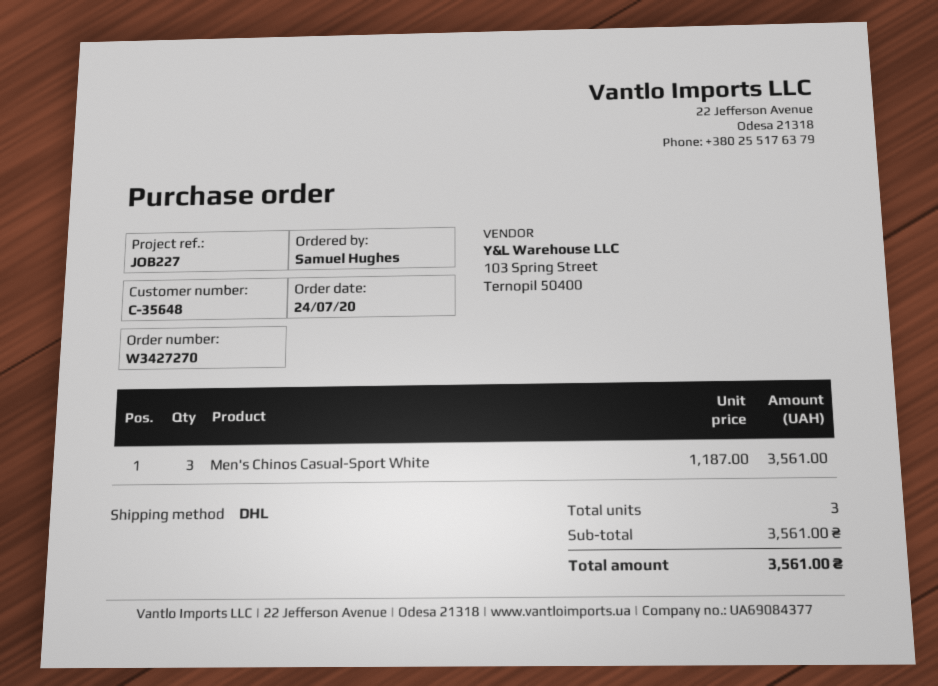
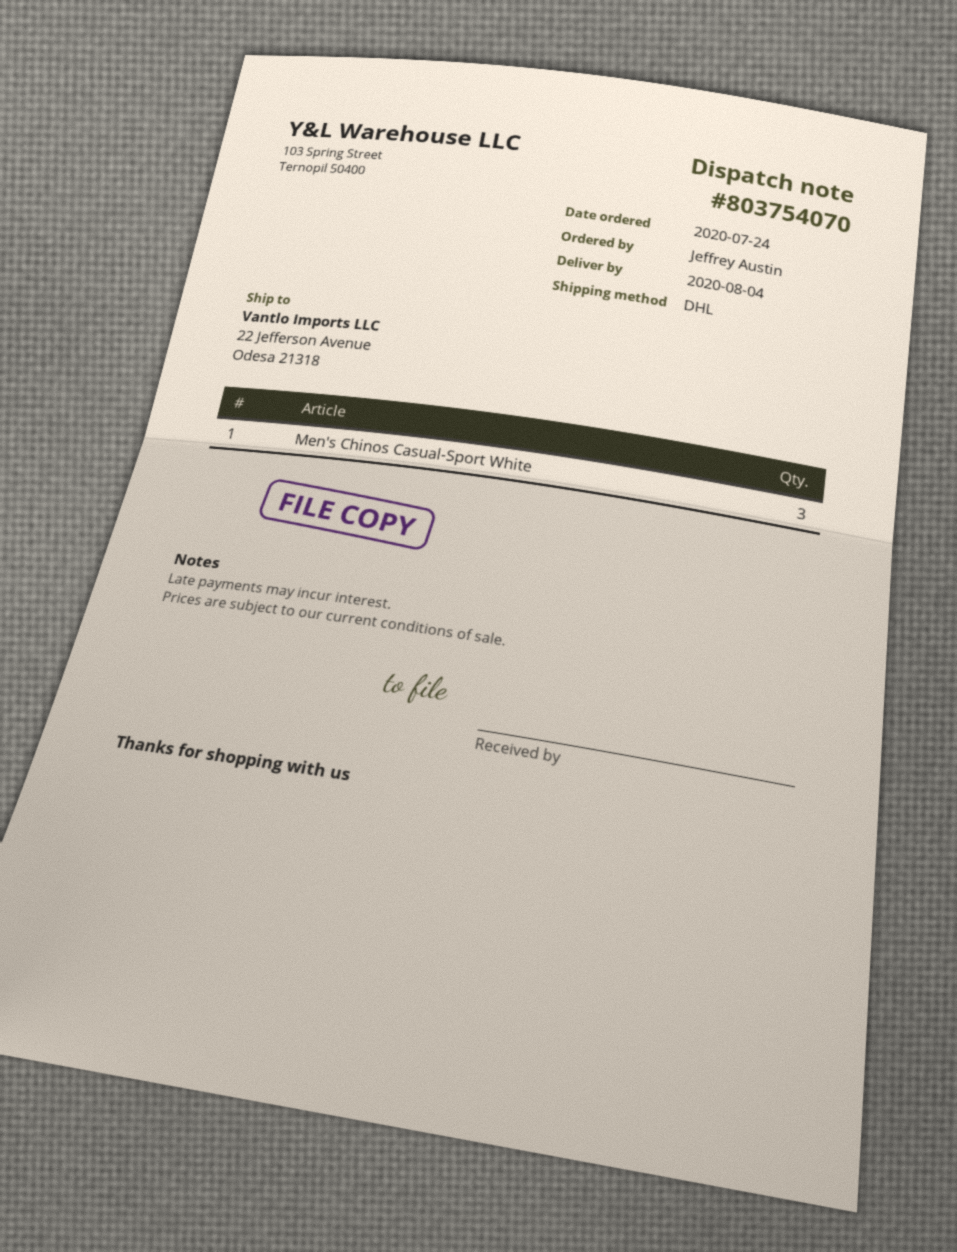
ordered by: Samuel Hughes -> Jeffrey Austin

